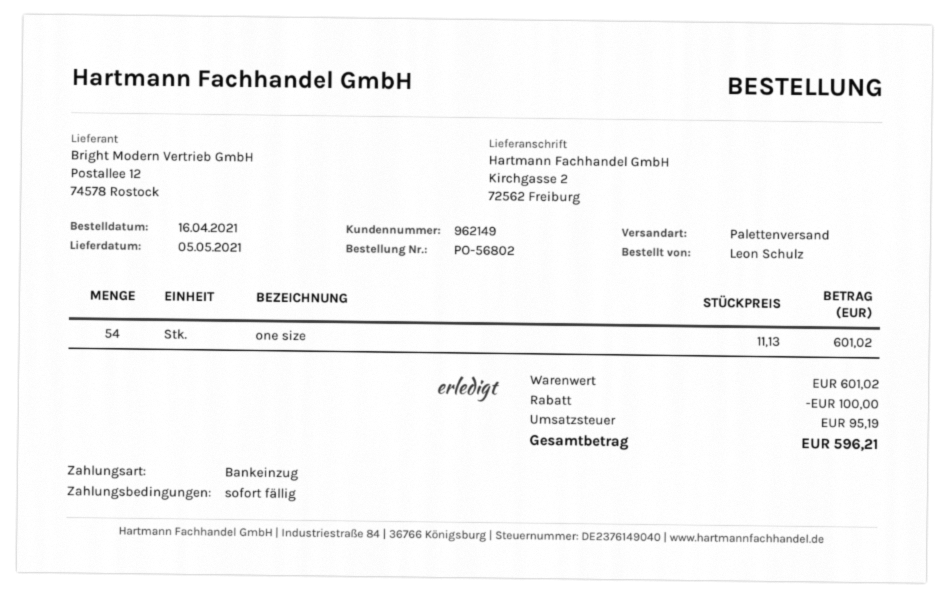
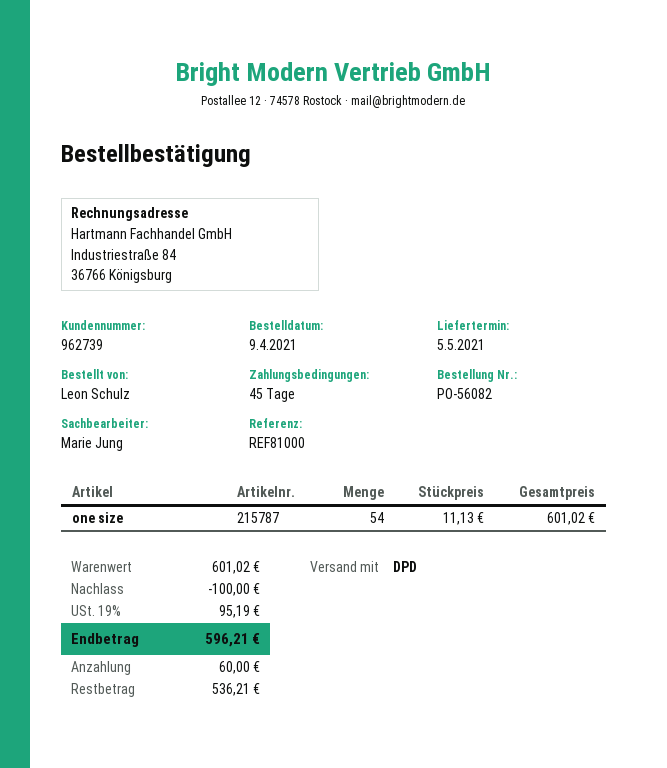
order number: PO-56802 -> PO-56082
order date: 2021-04-16 -> 2021-04-09
payment terms: on receipt -> 45 days
customer number: 962149 -> 962739
shipping method: pallet freight -> DPD

